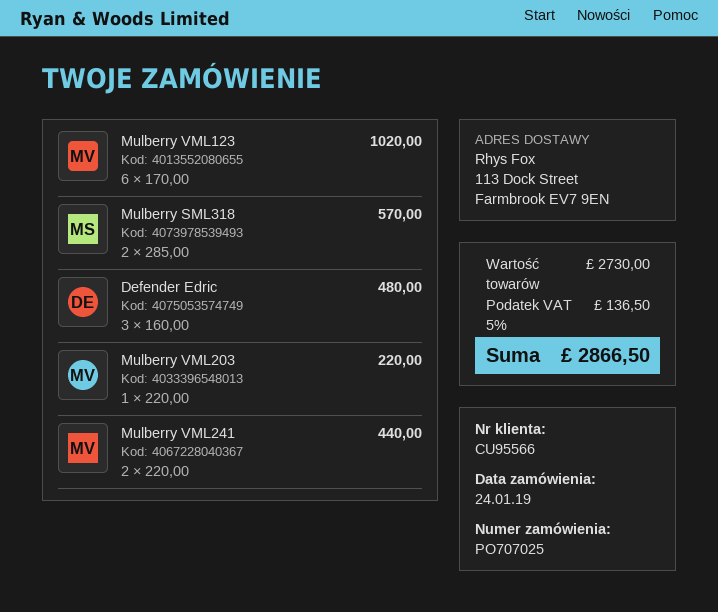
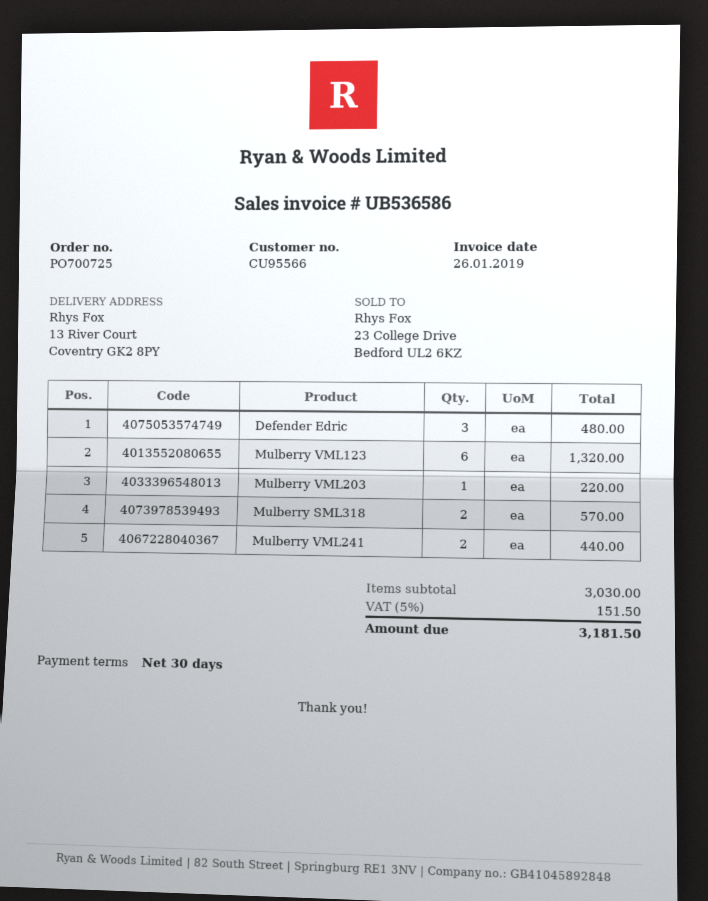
order number: PO707025 -> PO700725
ship to: 113 Dock Street, Farmbrook EV7 9EN -> 13 River Court, Coventry GK2 8PY
Mulberry VML123: 6 for 1020.00 -> 6 for 1320.00
subtotal: 2730.00 -> 3030.00
tax: 5% = 136.50 -> 5% = 151.50
total: 2866.50 -> 3181.50

